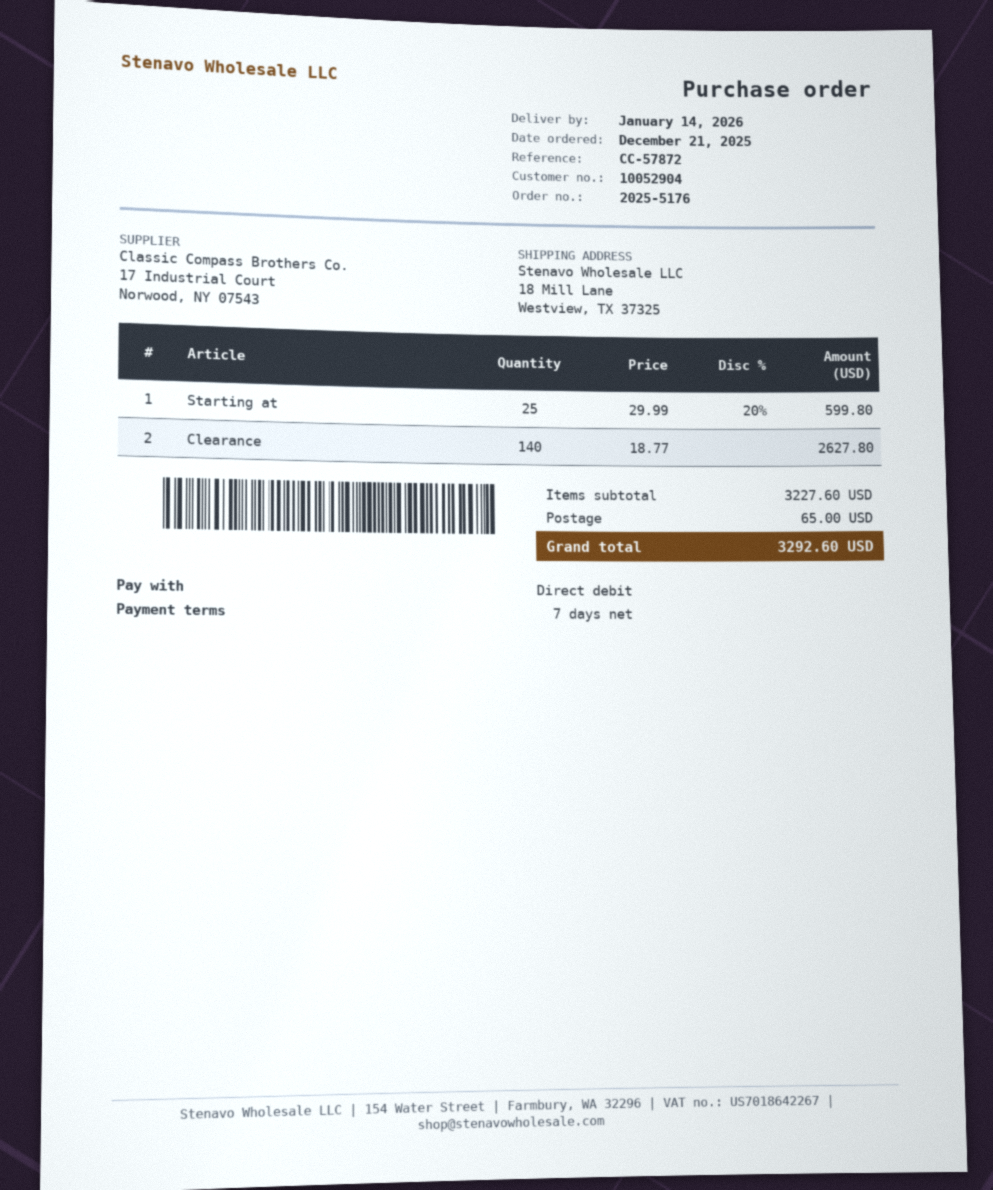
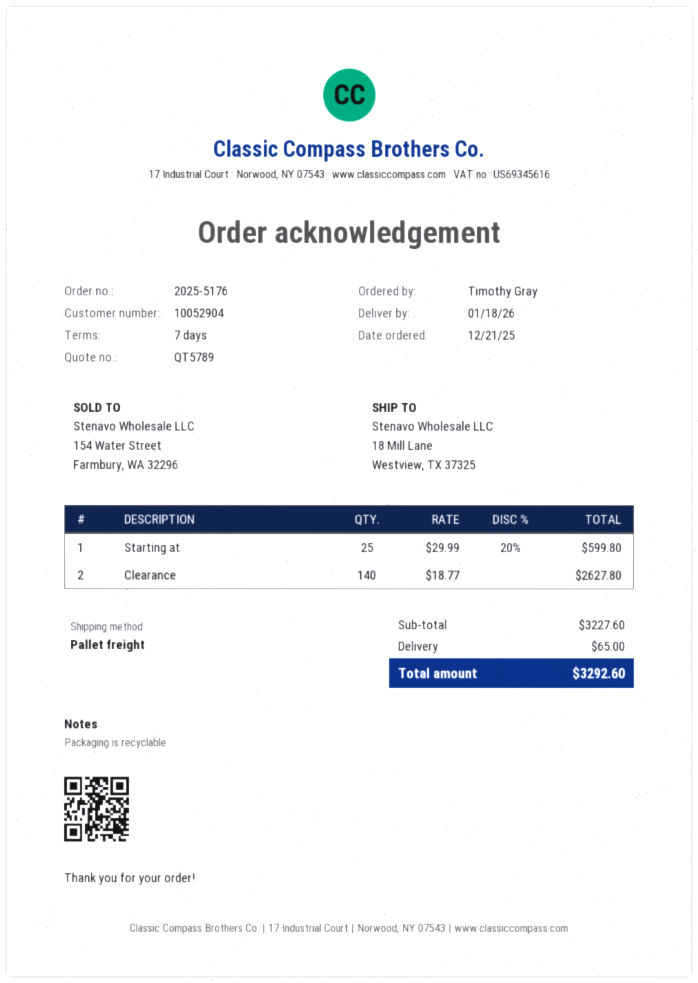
delivery date: 2026-01-14 -> 2026-01-18

